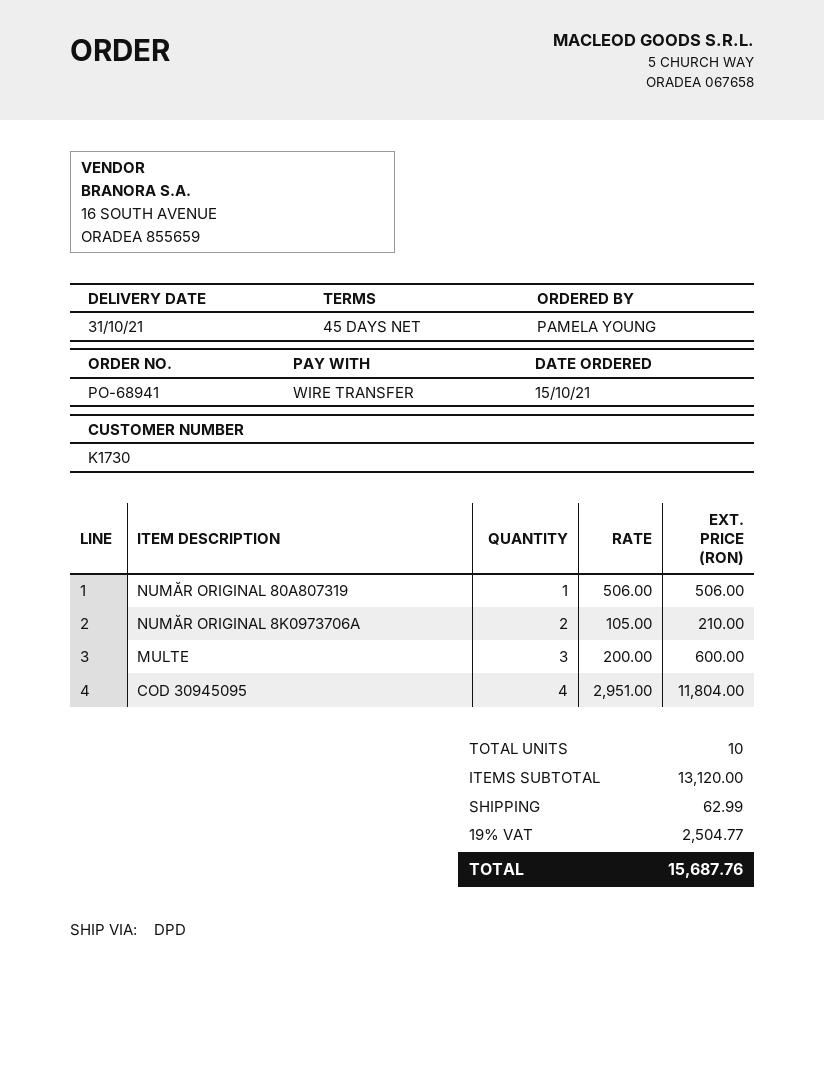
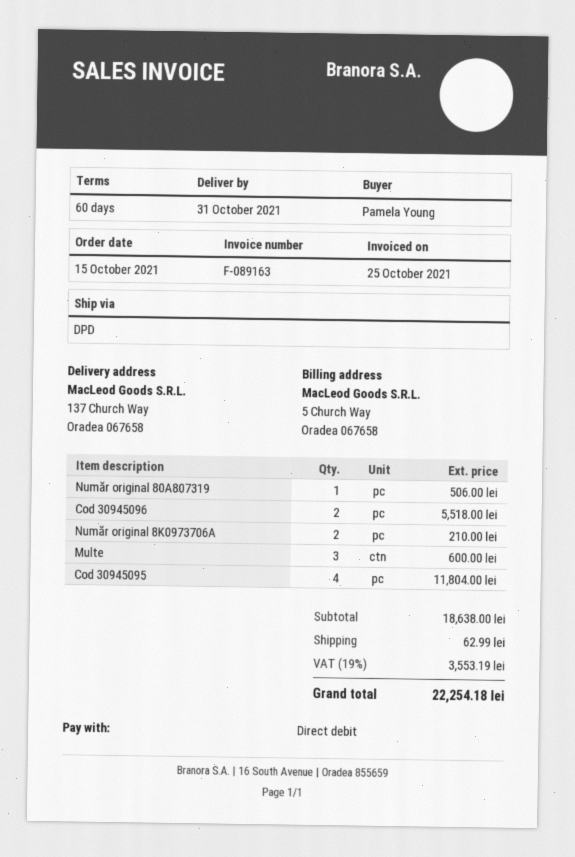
payment terms: 45 days -> 60 days
payment method: bank transfer -> direct debit
Cod 30945096: none -> 2 for 5518.00
subtotal: 13120.00 -> 18638.00
tax: 19% = 2504.77 -> 19% = 3553.19
total: 15687.76 -> 22254.18

